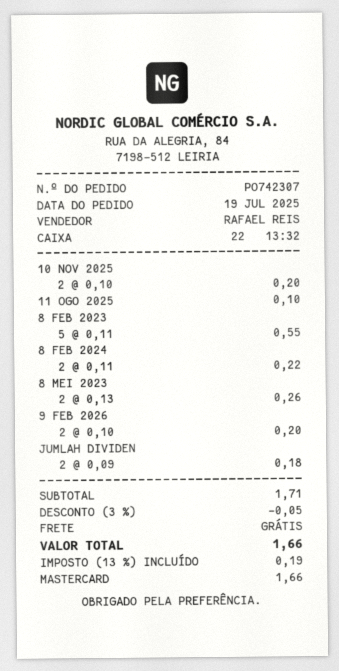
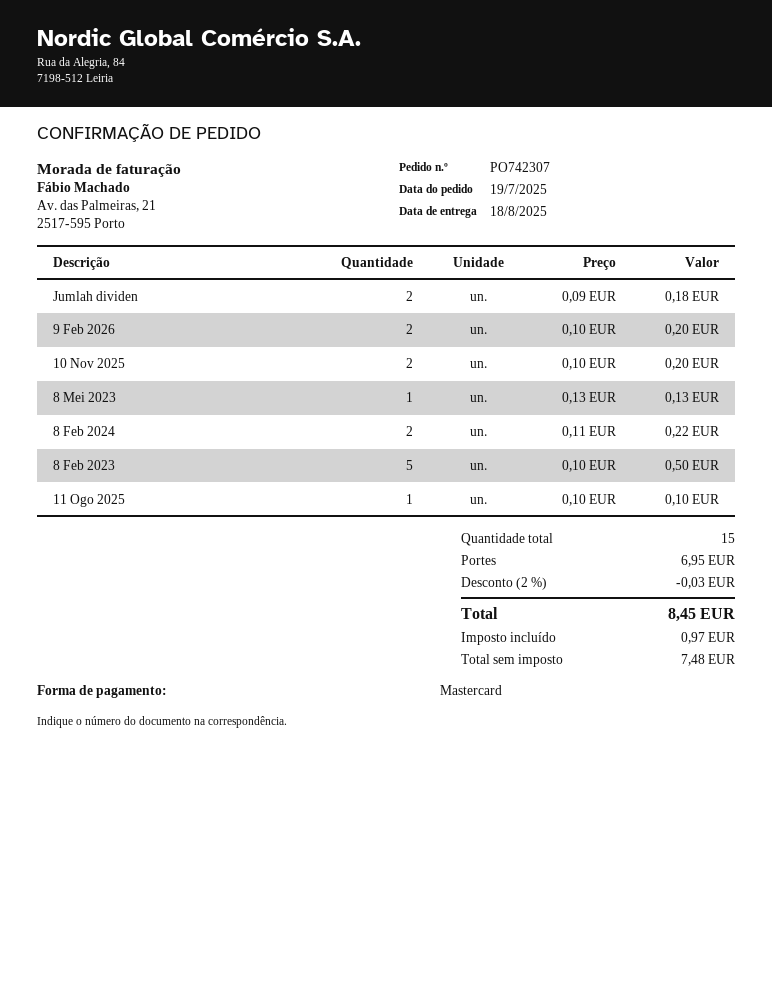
8 FEB 2023: 5 x 0.11 = 0.55 -> 5 x 0.10 = 0.50
8 MEI 2023: 2 x 0.13 = 0.26 -> 1 x 0.13 = 0.13
discount: 3% = 0.05 -> 2% = 0.03
shipping: 0.00 -> 6.95
tax: 0.19 -> 0.97
total: 1.66 -> 8.45

